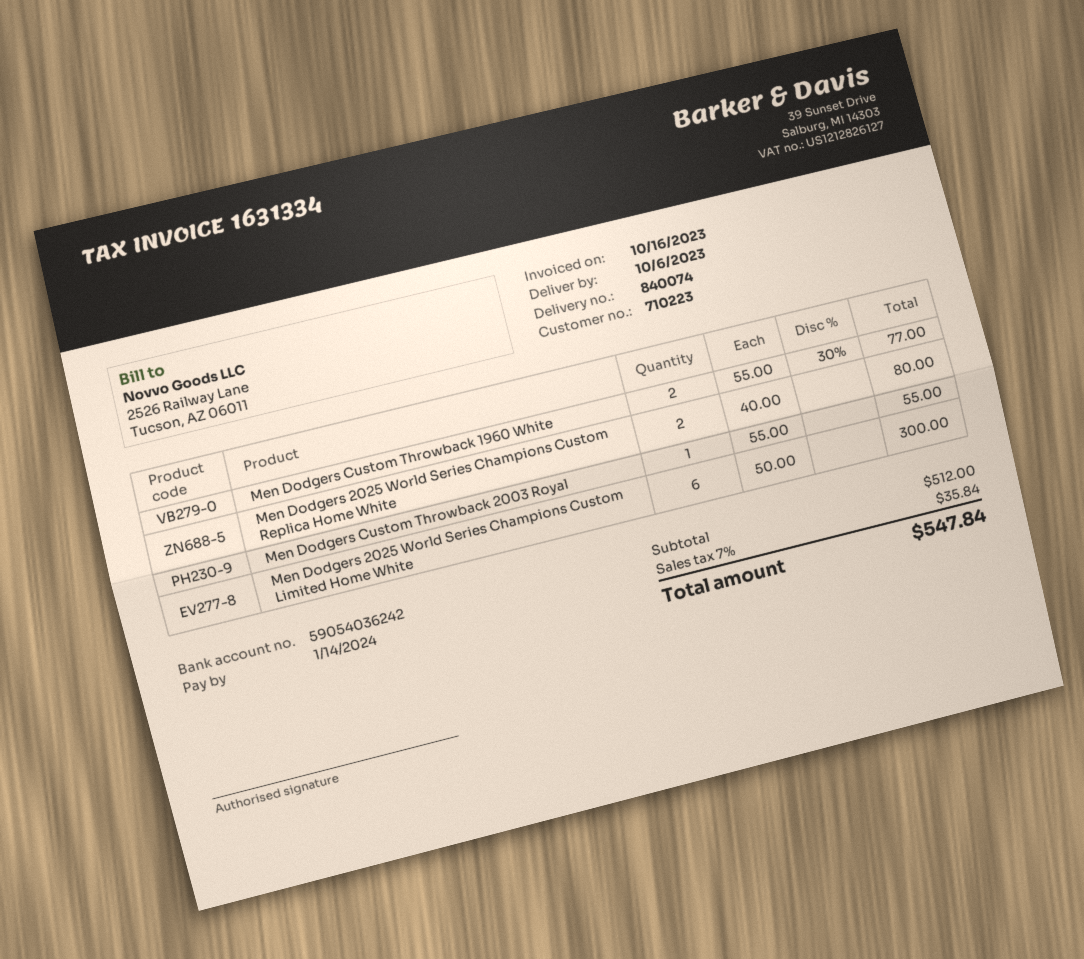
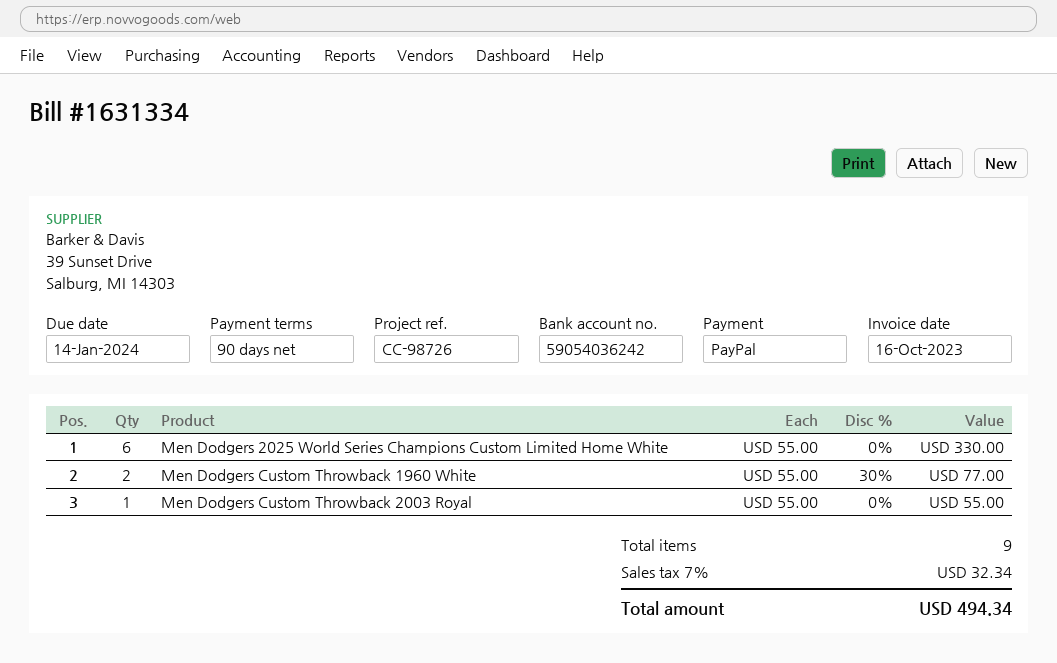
Men Dodgers 2025 World Series Champions Custom Replica Home White: 2 x 40.00 = 80.00 -> none
Men Dodgers 2025 World Series Champions Custom Limited Home White: 6 x 50.00 = 300.00 -> 6 x 55.00 = 330.00
tax: 7% = 35.84 -> 7% = 32.34
total: 547.84 -> 494.34

